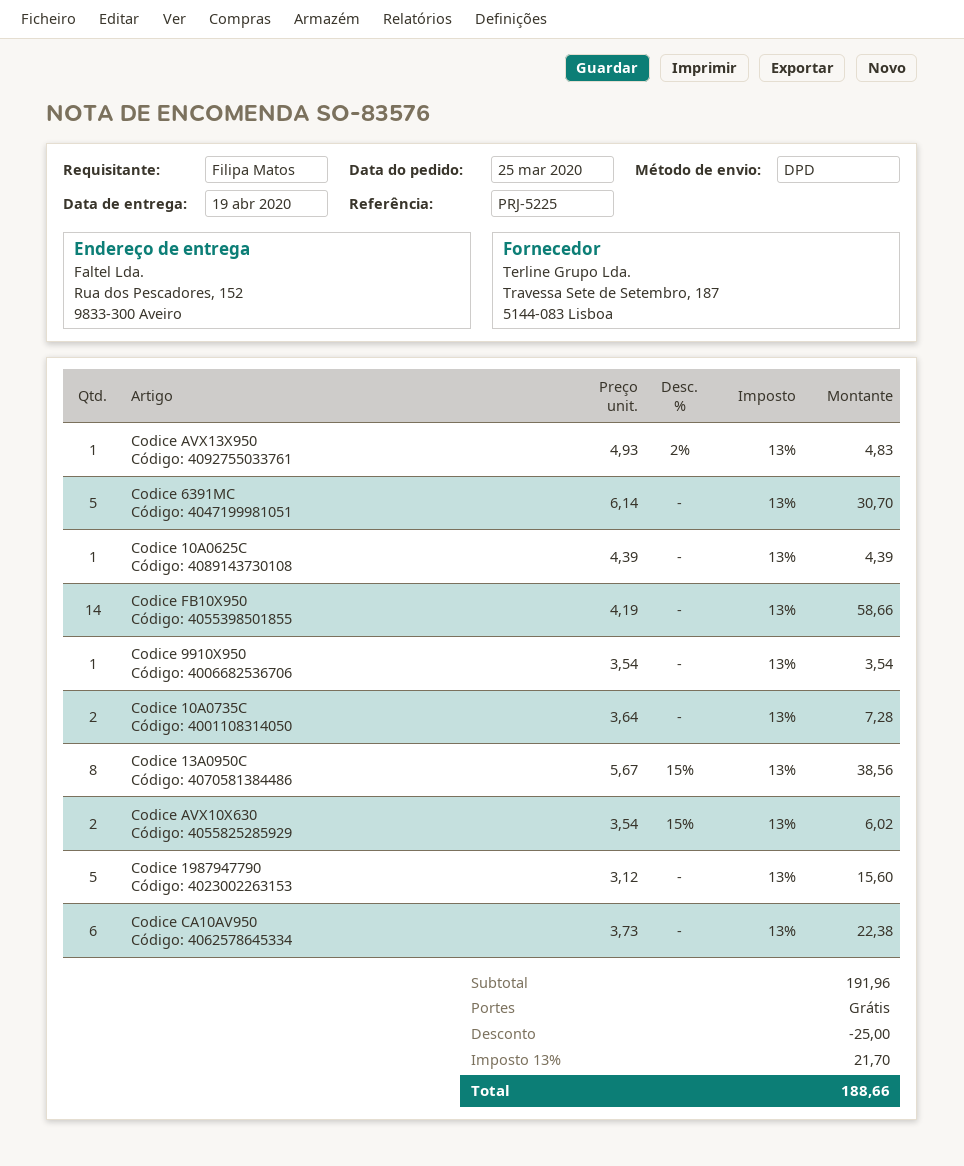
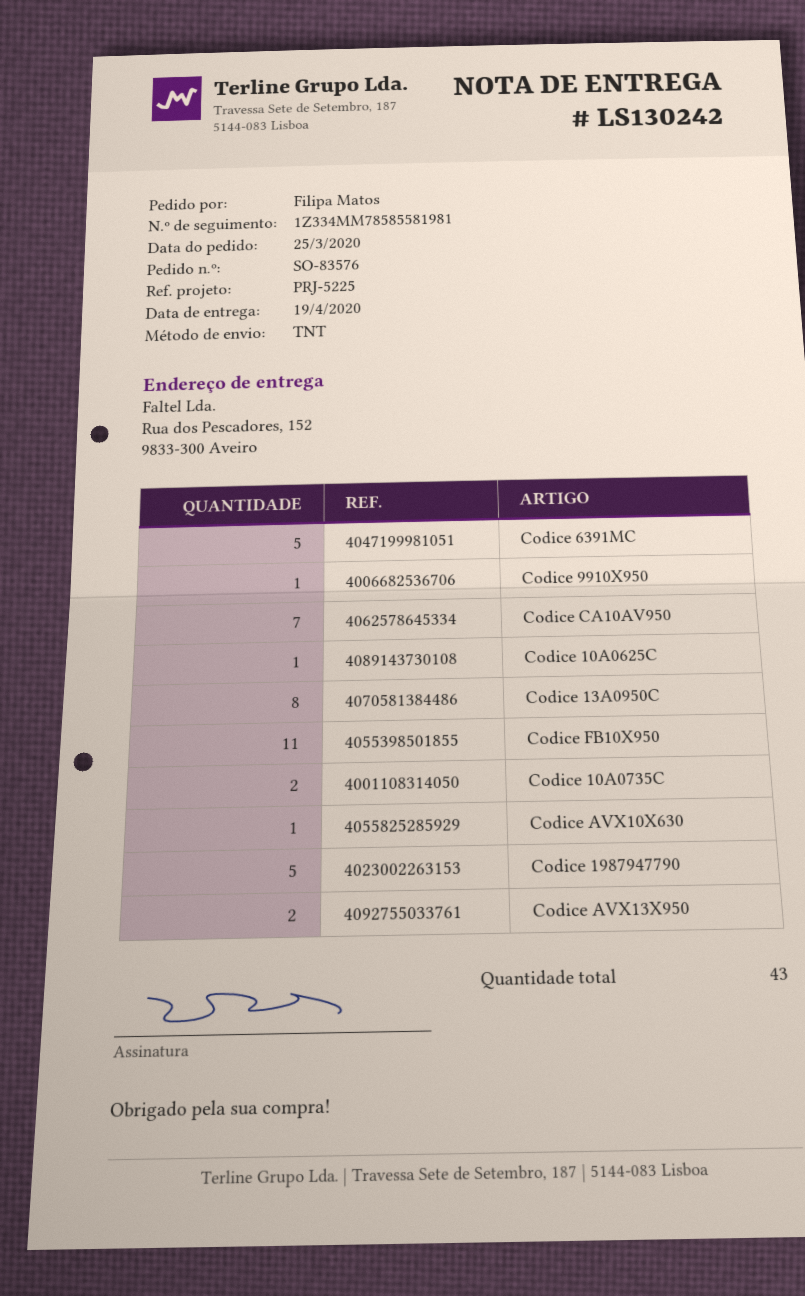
shipping method: DPD -> TNT
Codice AVX13X950: 1 -> 2
Codice FB10X950: 14 -> 11
Codice AVX10X630: 2 -> 1
Codice CA10AV950: 6 -> 7

